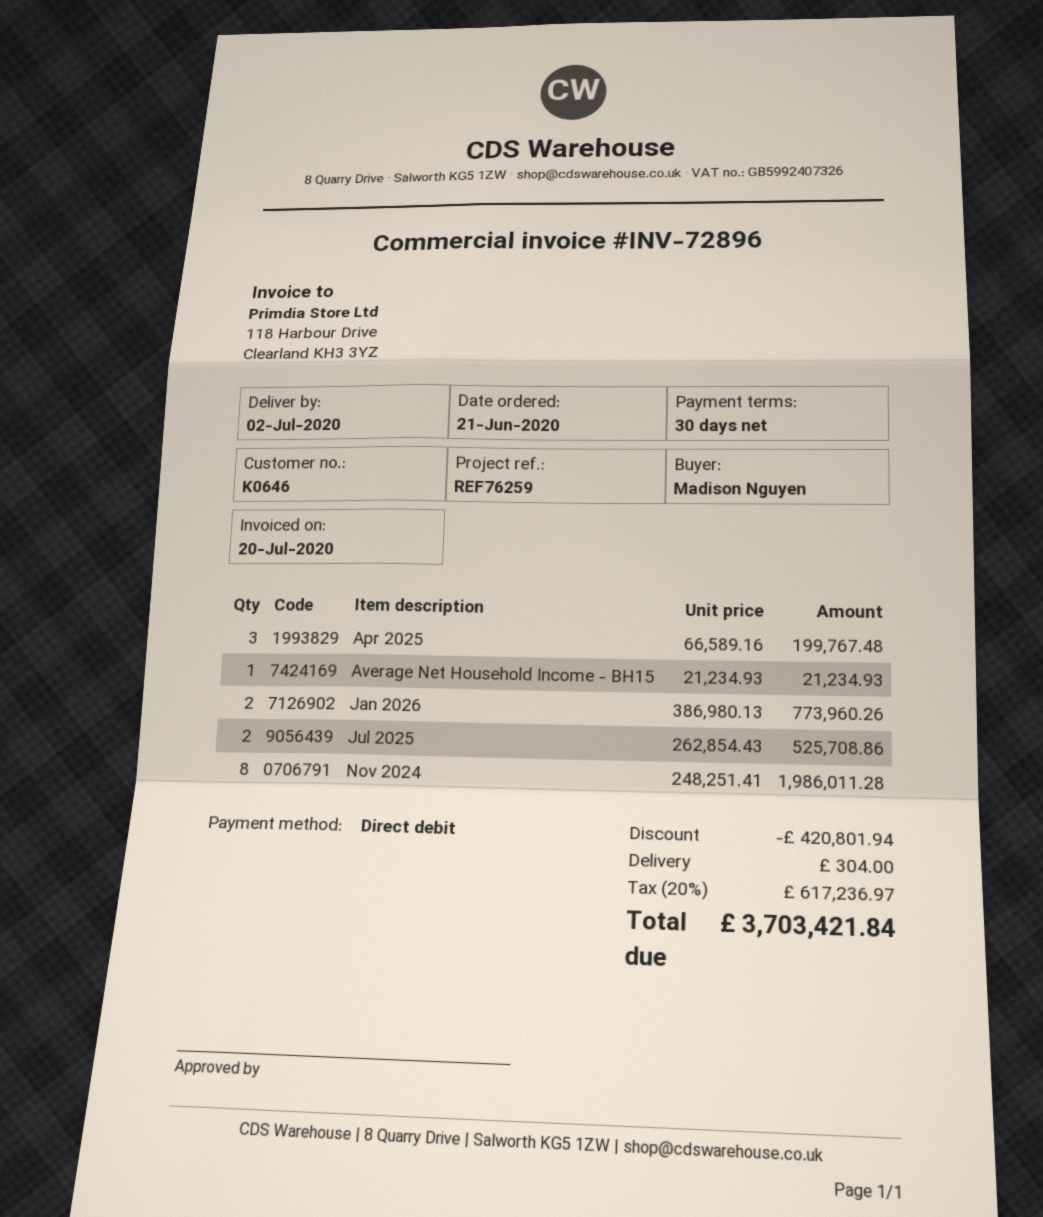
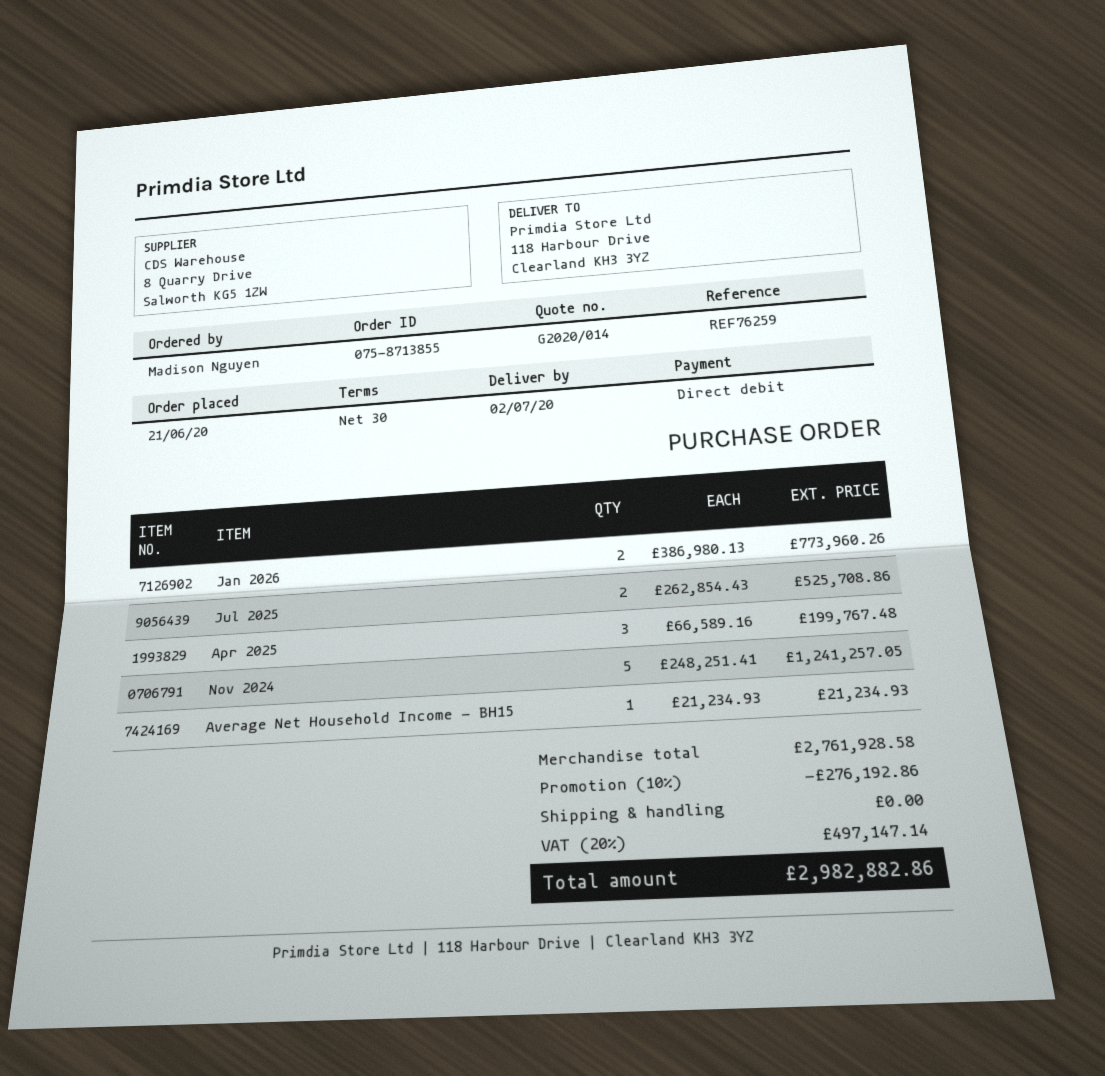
Nov 2024: 8 x 248251.41 = 1986011.28 -> 5 x 248251.41 = 1241257.05
discount: 420801.94 -> 276192.86
shipping: 304.00 -> 0.00
tax: 20% = 617236.97 -> 20% = 497147.14
total: 3703421.84 -> 2982882.86

